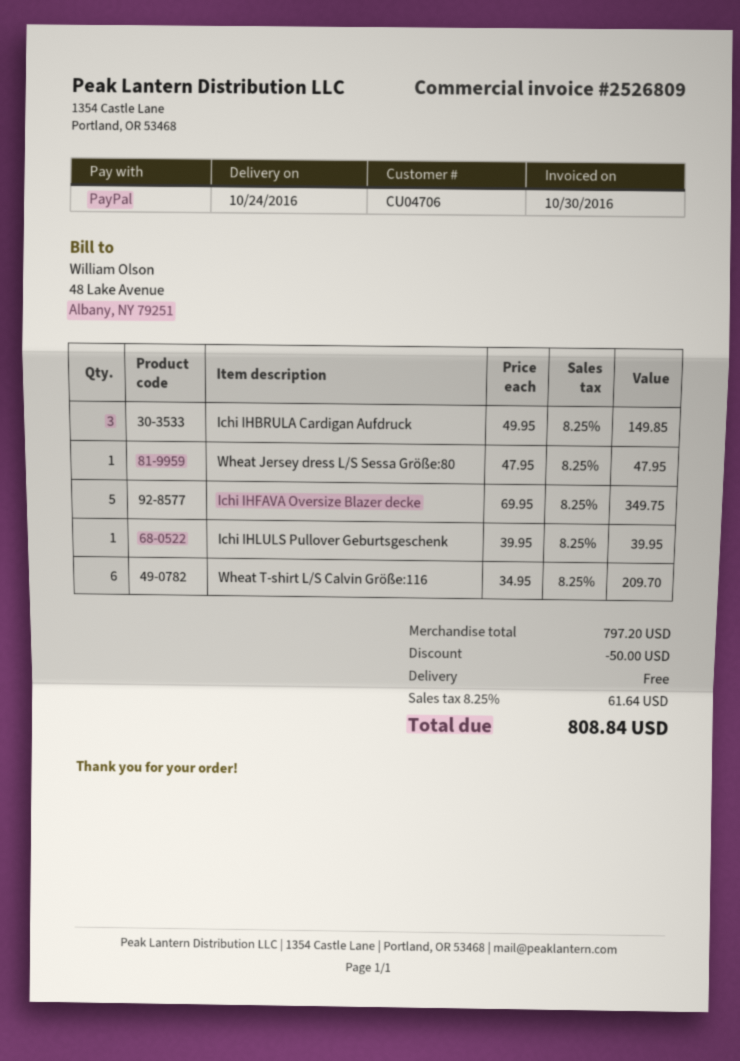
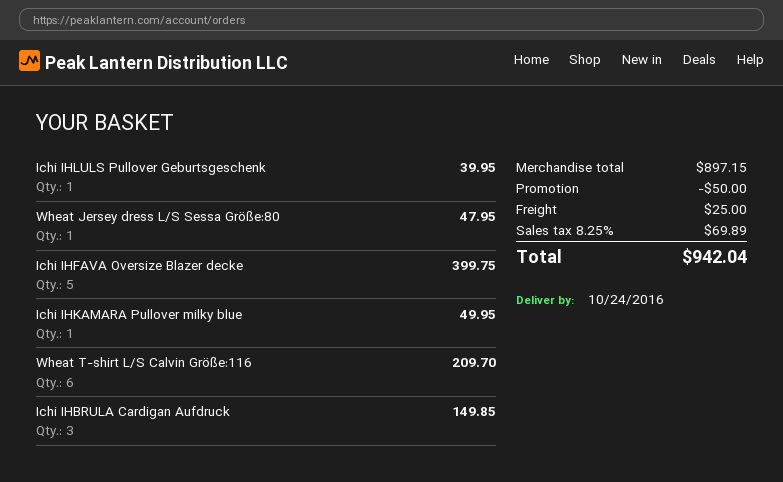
Ichi IHFAVA Oversize Blazer decke: 5 for 349.75 -> 5 for 399.75
Ichi IHKAMARA Pullover milky blue: none -> 1 for 49.95
subtotal: 797.20 -> 897.15
shipping: 0.00 -> 25.00
tax: 8.25% = 61.64 -> 8.25% = 69.89
total: 808.84 -> 942.04

